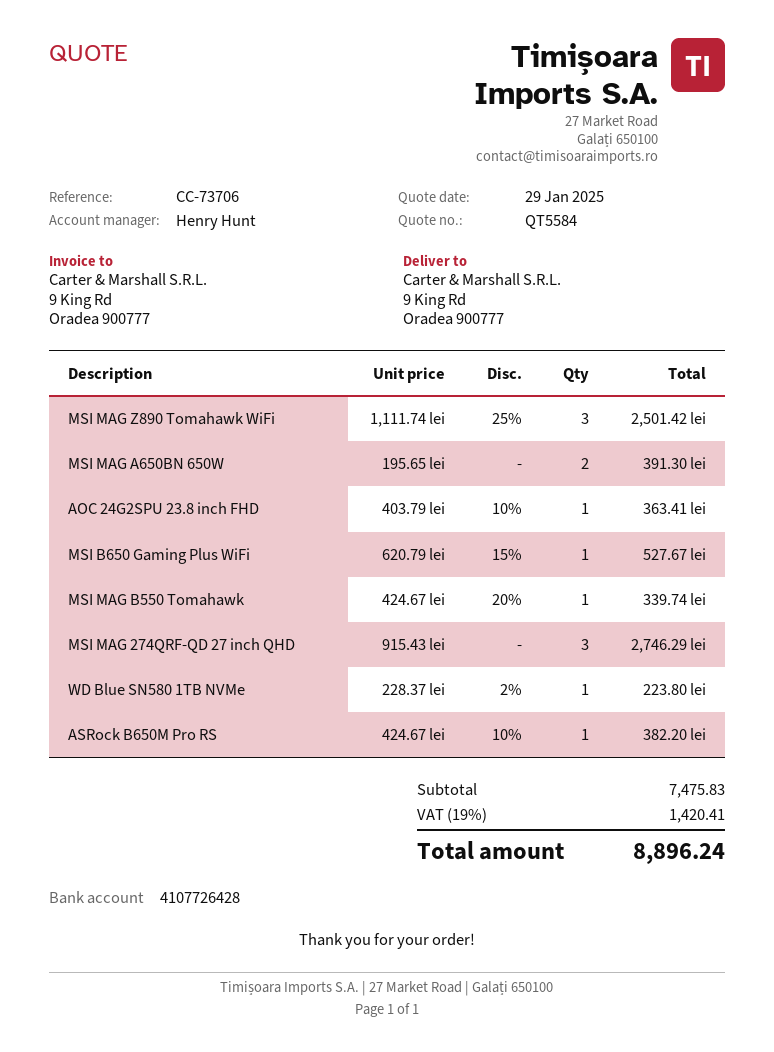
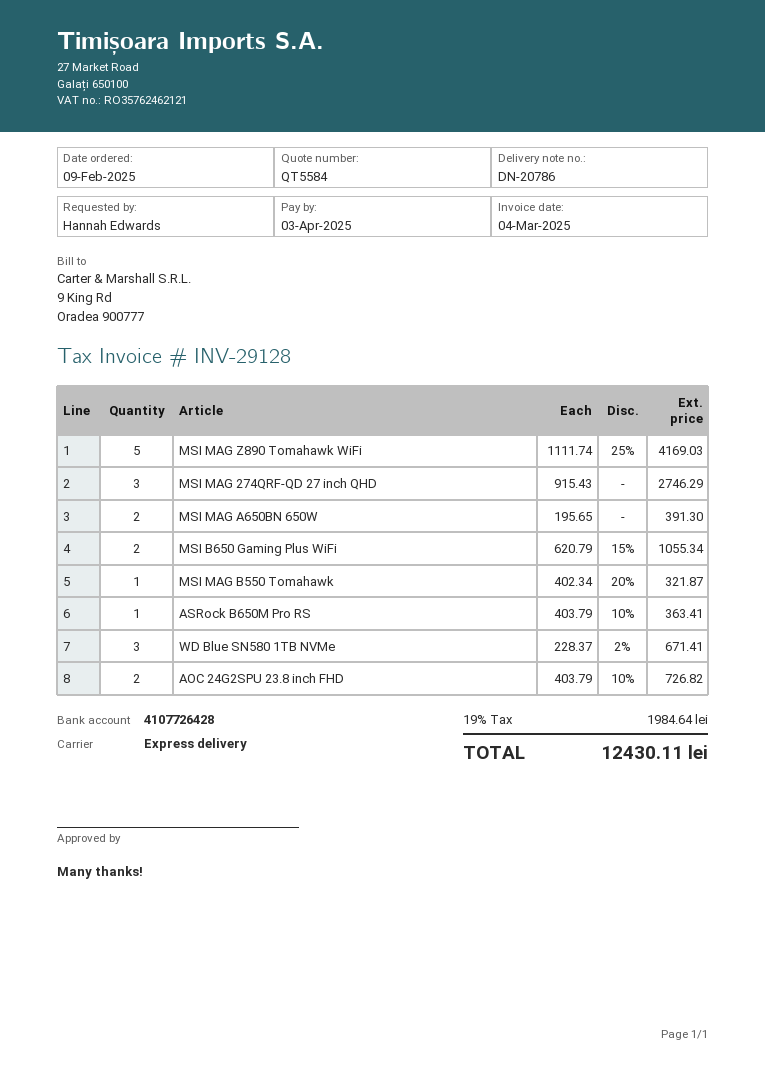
MSI MAG Z890 Tomahawk WiFi: 3 x 1111.74 - 25% = 2501.42 -> 5 x 1111.74 - 25% = 4169.03
AOC 24G2SPU 23.8 inch FHD: 1 x 403.79 - 10% = 363.41 -> 2 x 403.79 - 10% = 726.82
MSI B650 Gaming Plus WiFi: 1 x 620.79 - 15% = 527.67 -> 2 x 620.79 - 15% = 1055.34
MSI MAG B550 Tomahawk: 1 x 424.67 - 20% = 339.74 -> 1 x 402.34 - 20% = 321.87
WD Blue SN580 1TB NVMe: 1 x 228.37 - 2% = 223.80 -> 3 x 228.37 - 2% = 671.41
ASRock B650M Pro RS: 1 x 424.67 - 10% = 382.20 -> 1 x 403.79 - 10% = 363.41
tax: 19% = 1420.41 -> 19% = 1984.64
total: 8896.24 -> 12430.11

